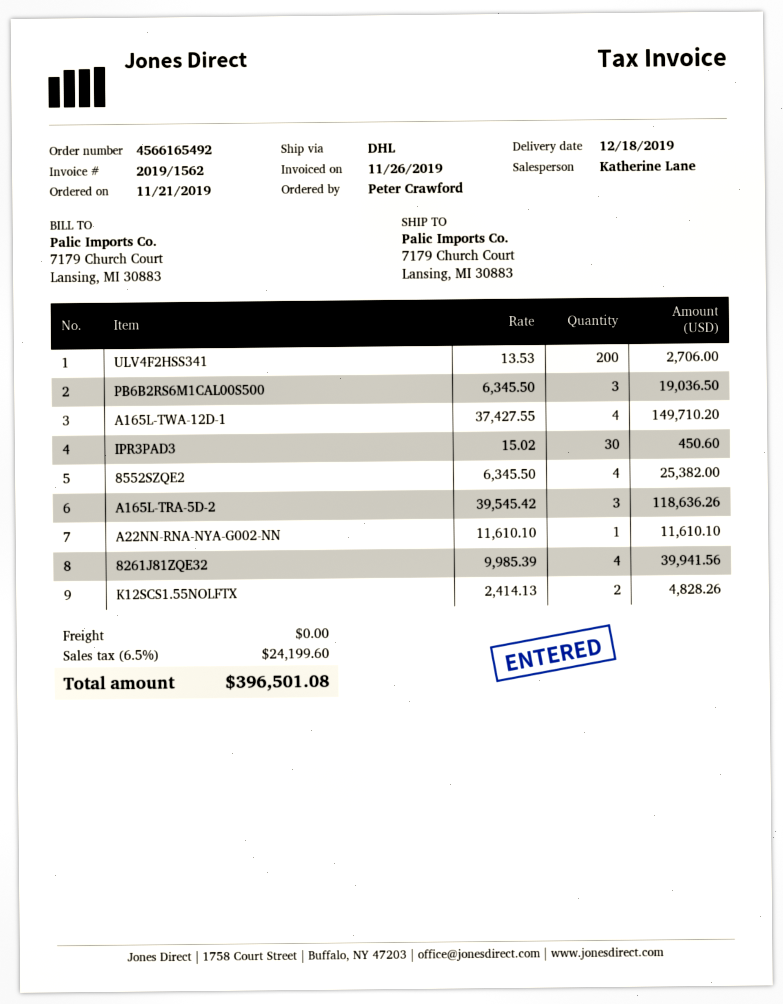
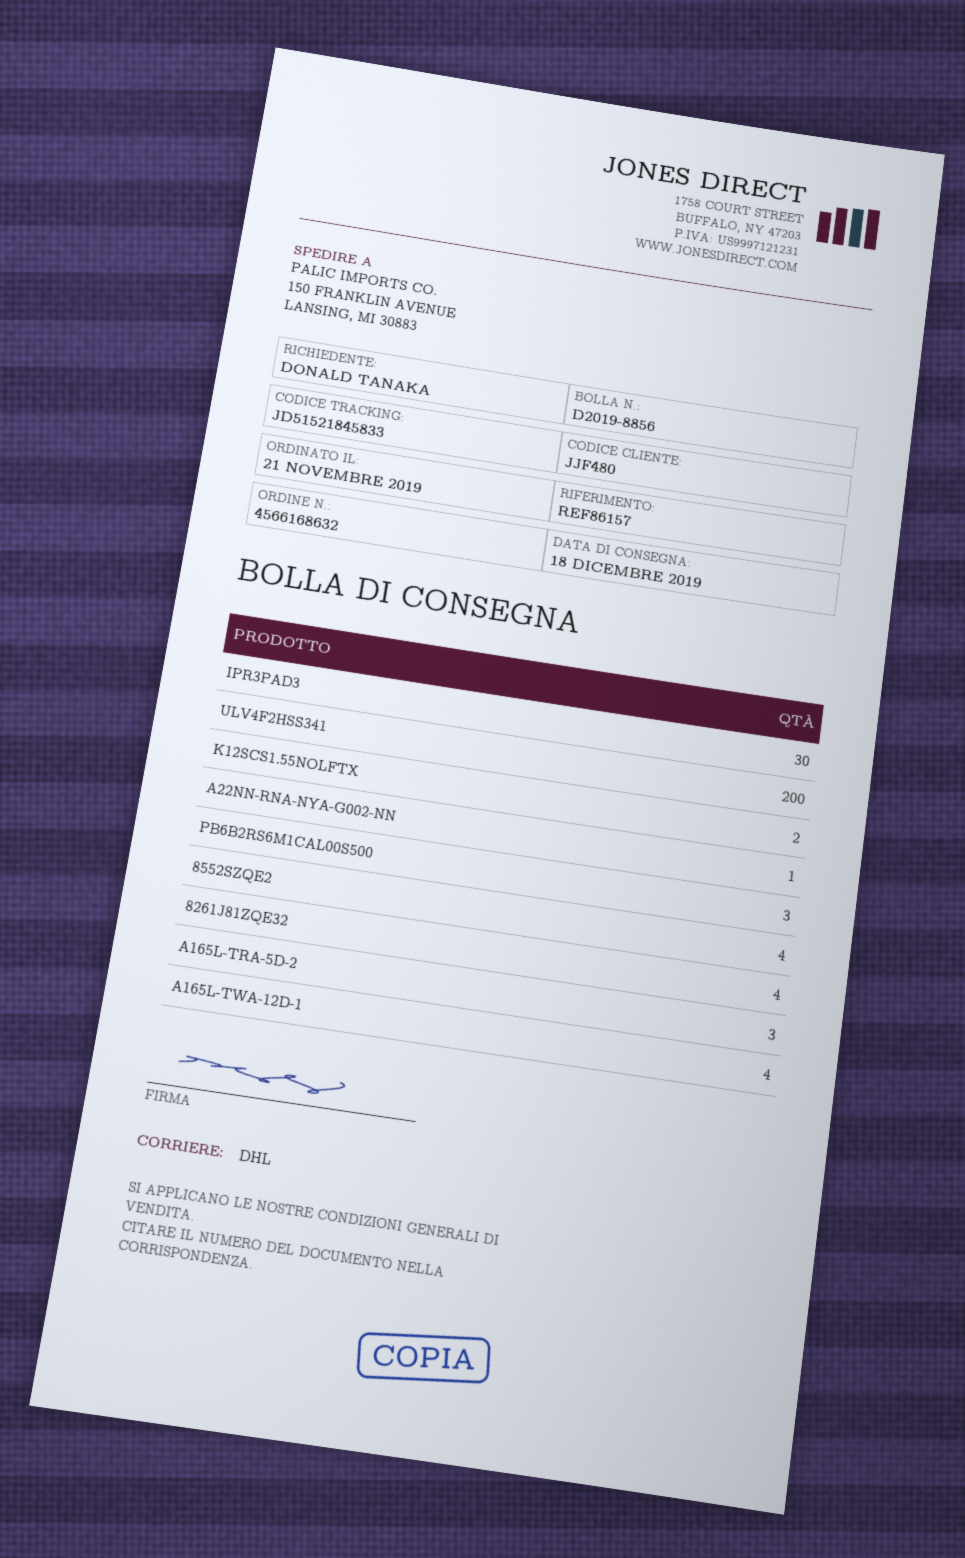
order number: 4566165492 -> 4566168632
ordered by: Peter Crawford -> DONALD TANAKA
ship to: 7179 Church Court, Lansing, MI 30883 -> 150 FRANKLIN AVENUE, LANSING, MI 30883

